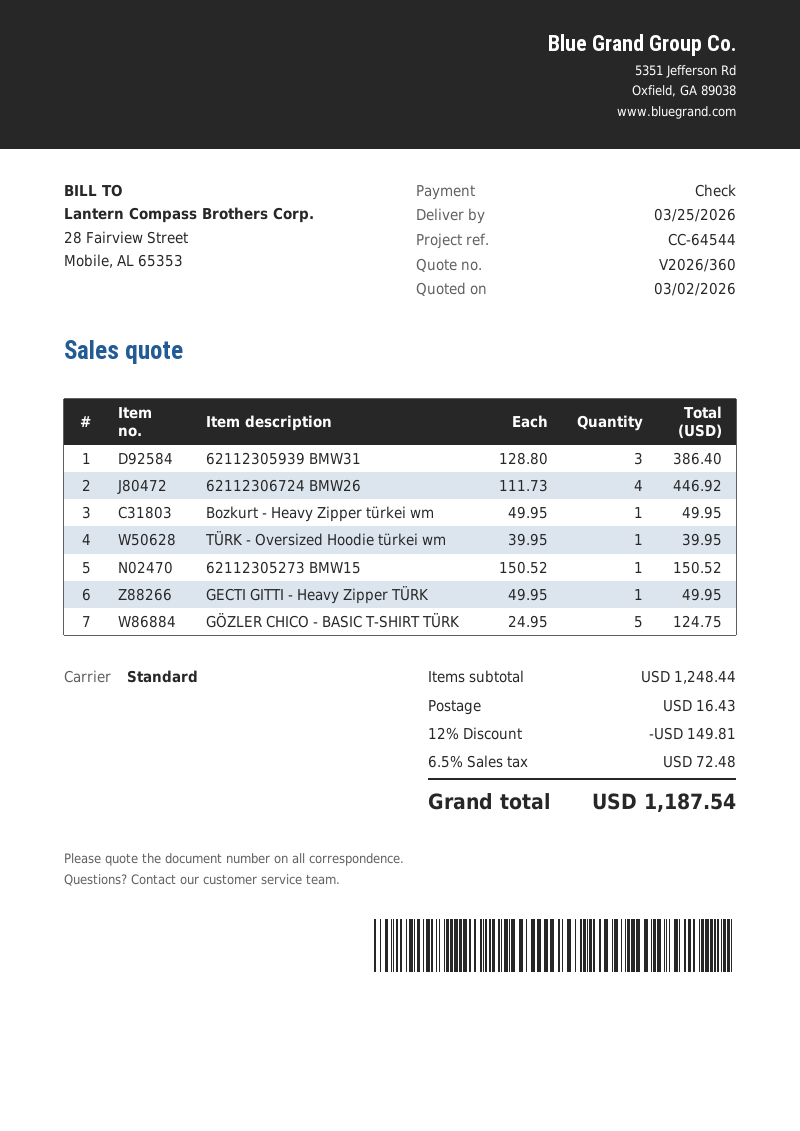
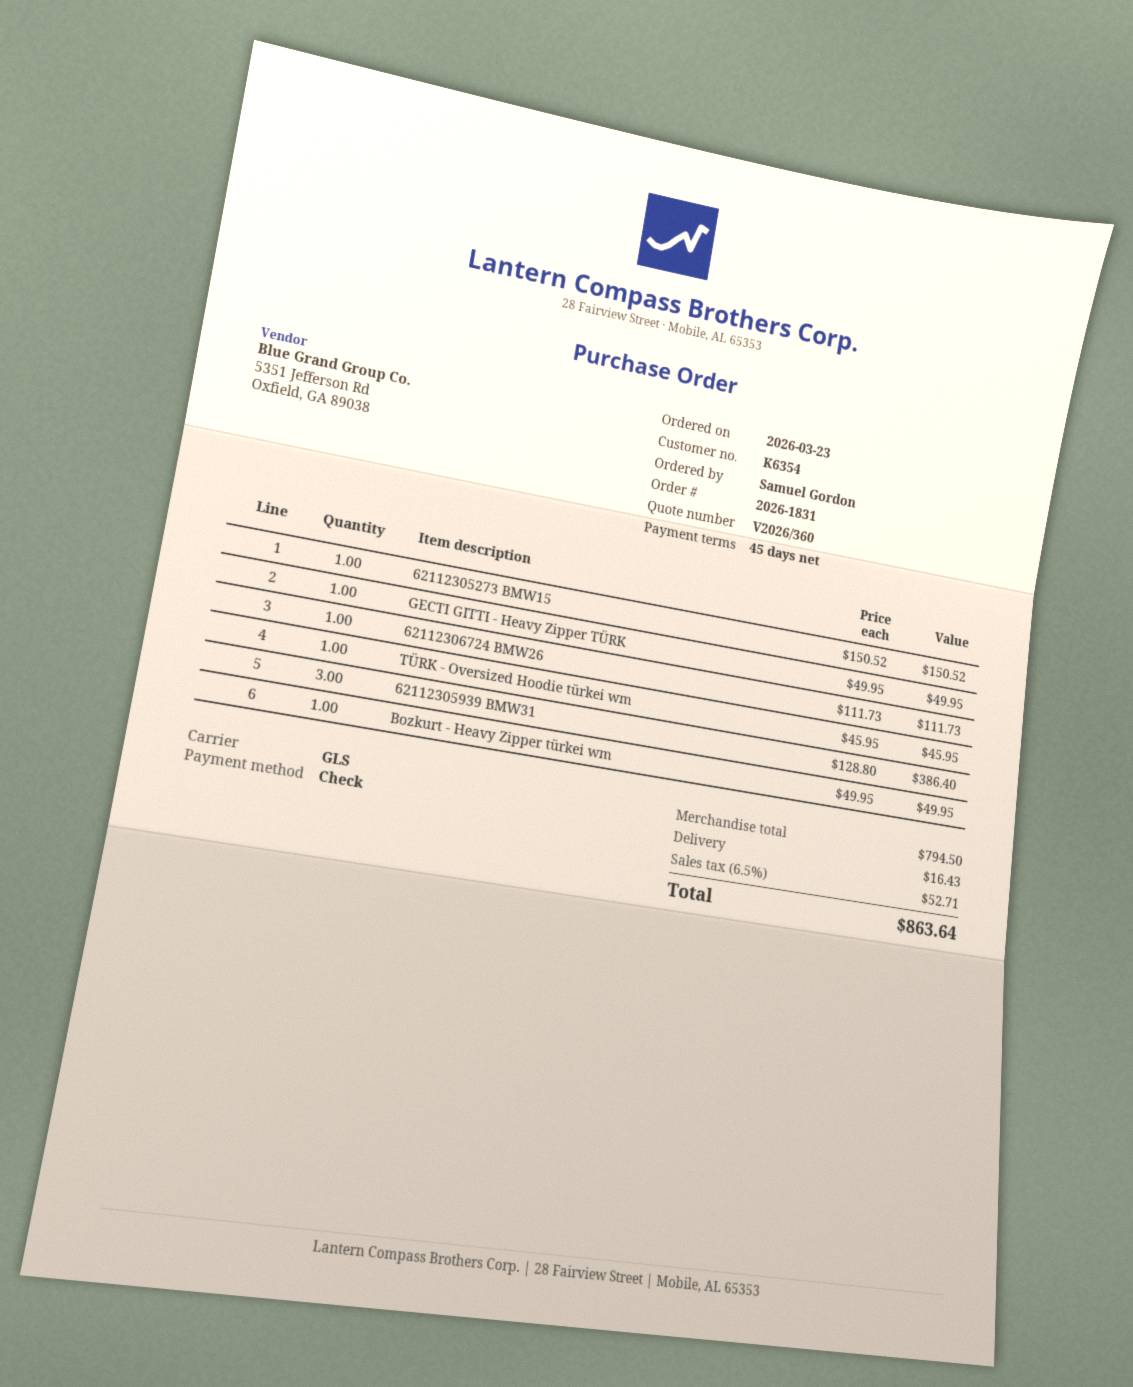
shipping method: standard -> GLS
62112306724 BMW26: 4 x 111.73 = 446.92 -> 1 x 111.73 = 111.73
TÜRK - Oversized Hoodie türkei wm: 1 x 39.95 = 39.95 -> 1 x 45.95 = 45.95
GÖZLER CHICO - BASIC T-SHIRT TÜRK: 5 x 24.95 = 124.75 -> none
subtotal: 1248.44 -> 794.50
discount: 12% = 149.81 -> none
tax: 6.5% = 72.48 -> 6.5% = 52.71
total: 1187.54 -> 863.64

